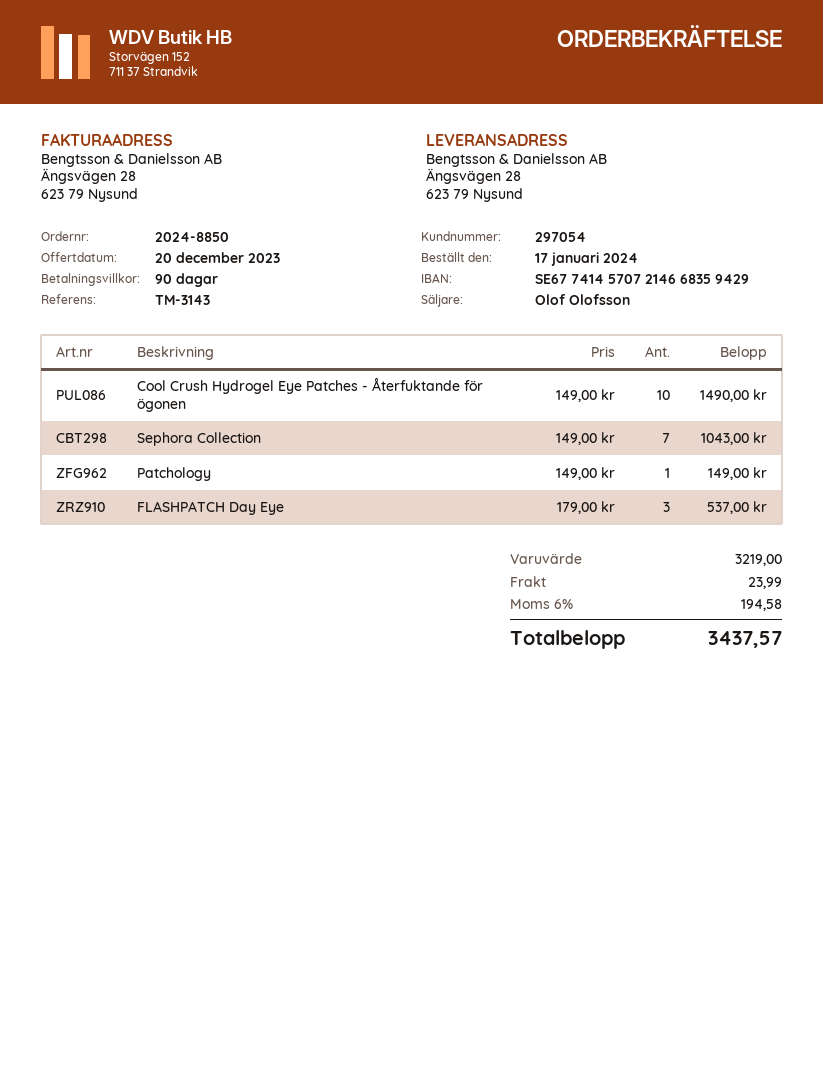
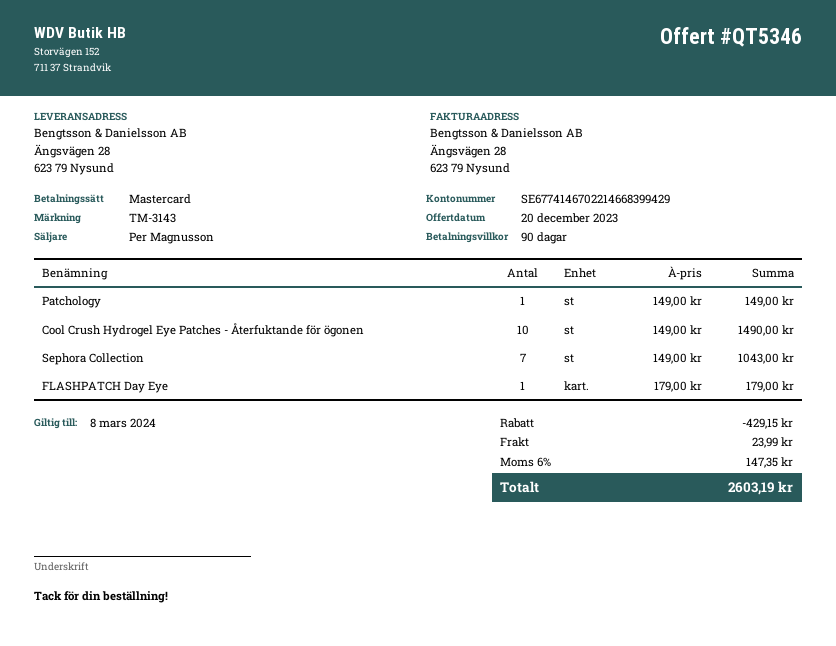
sales rep: Olof Olofsson -> Per Magnusson
bank account: SE6774145707214668359429 -> SE6774146702214668399429
FLASHPATCH Day Eye: 3 x 179.00 = 537.00 -> 1 x 179.00 = 179.00
discount: none -> 429.15
tax: 6% = 194.58 -> 6% = 147.35
total: 3437.57 -> 2603.19

